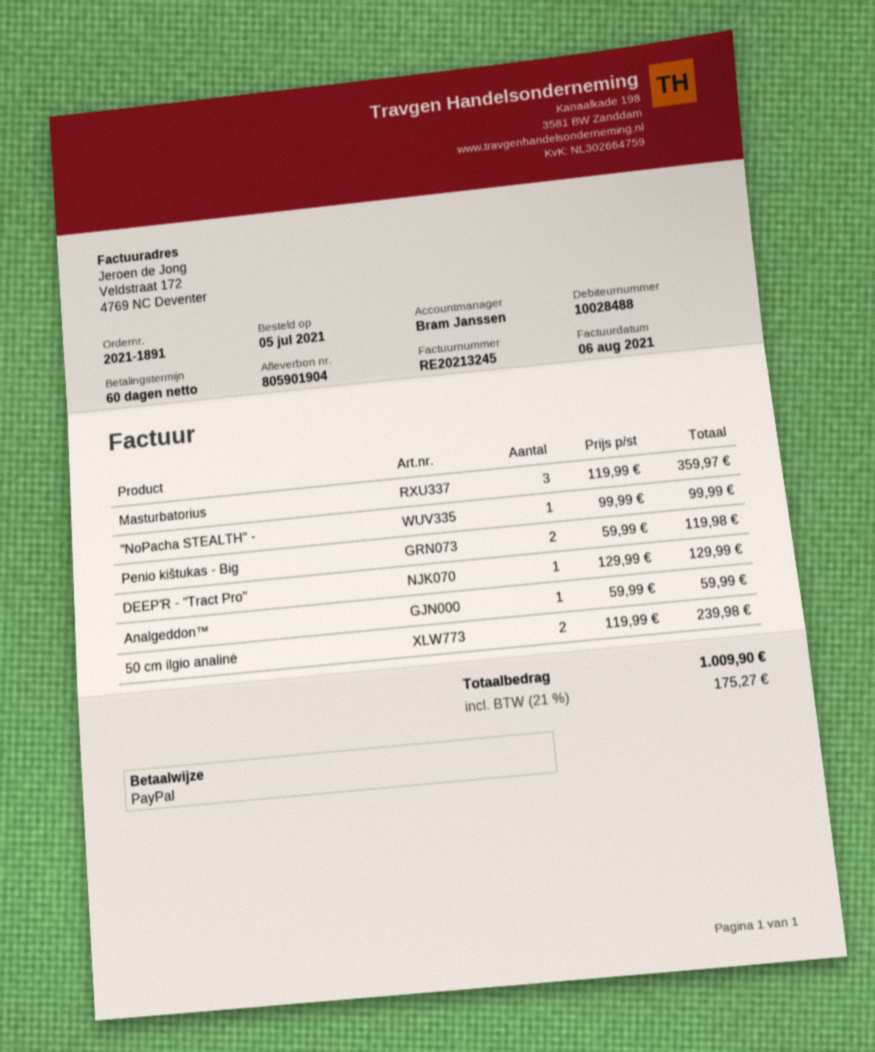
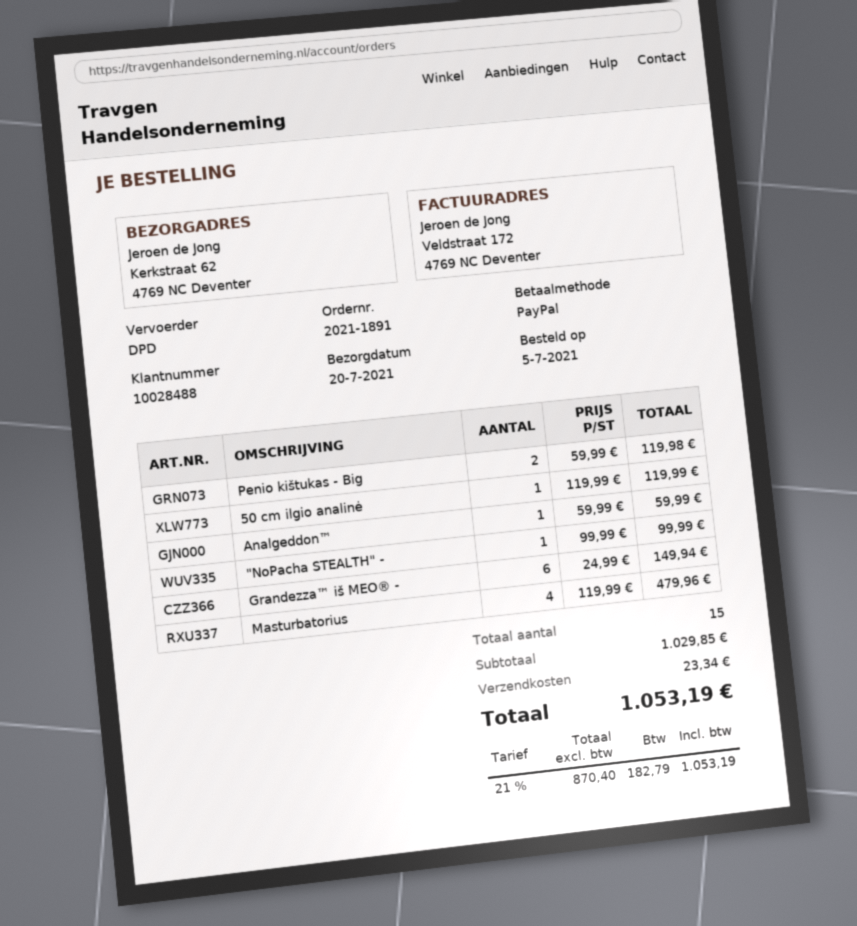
Masturbatorius: 3 x 119.99 = 359.97 -> 4 x 119.99 = 479.96
DEEP'R - "Tract Pro": 1 x 129.99 = 129.99 -> none
50 cm ilgio analinė: 2 x 119.99 = 239.98 -> 1 x 119.99 = 119.99
Grandezza™ iš MEO® -: none -> 6 x 24.99 = 149.94
shipping: none -> 23.34
tax: 21% = 175.27 -> 21% = 182.79
total: 1009.90 -> 1053.19

